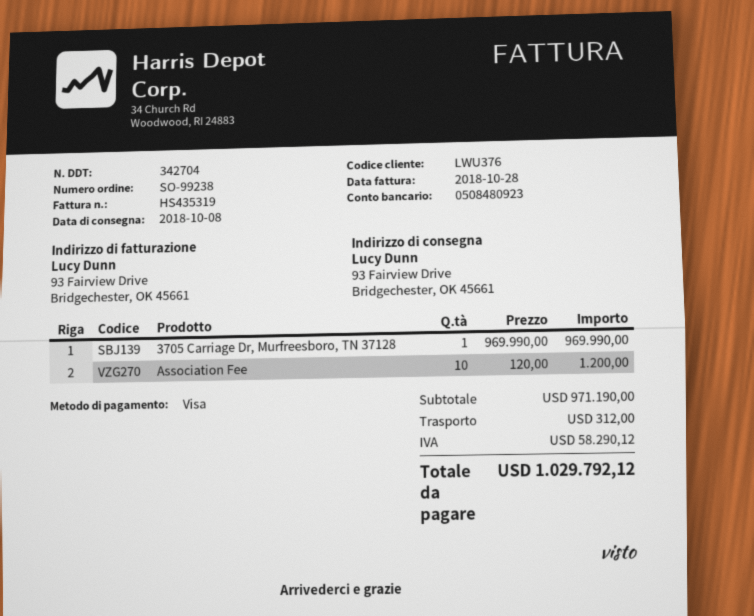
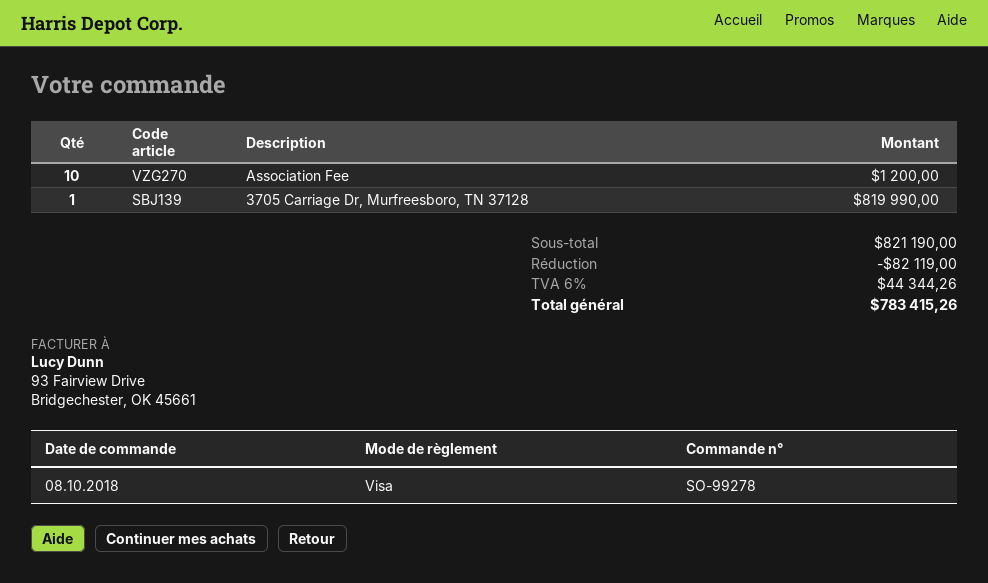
order number: SO-99238 -> SO-99278
3705 Carriage Dr, Murfreesboro, TN 37128: 1 for 969990.00 -> 1 for 819990.00
subtotal: 971190.00 -> 821190.00
discount: none -> 82119.00
shipping: 312.00 -> none
tax: 58290.12 -> 44344.26
total: 1029792.12 -> 783415.26

